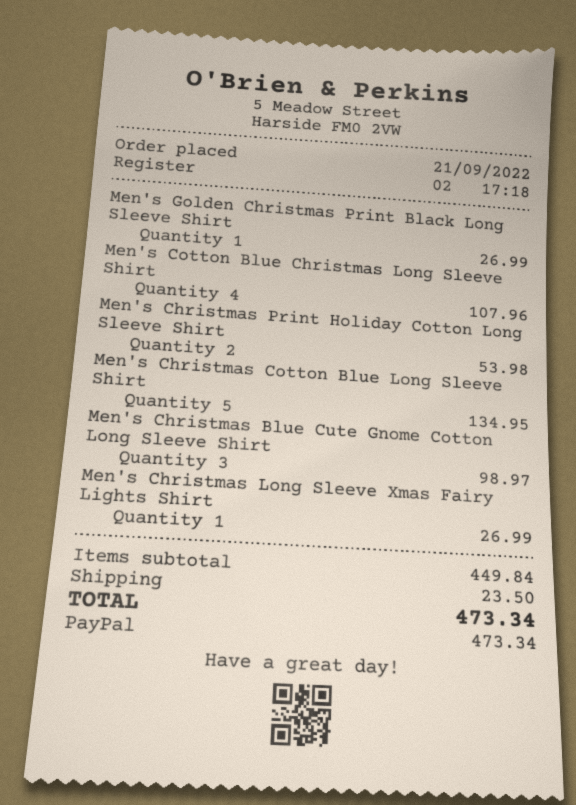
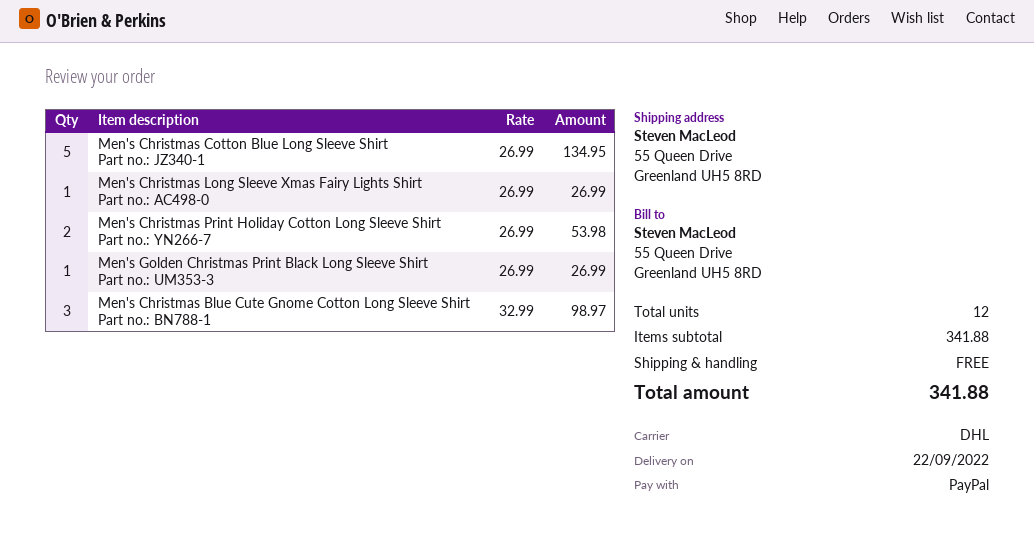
Men's Cotton Blue Christmas Long Sleeve Shirt: 4 for 107.96 -> none
subtotal: 449.84 -> 341.88
shipping: 23.50 -> 0.00
total: 473.34 -> 341.88

